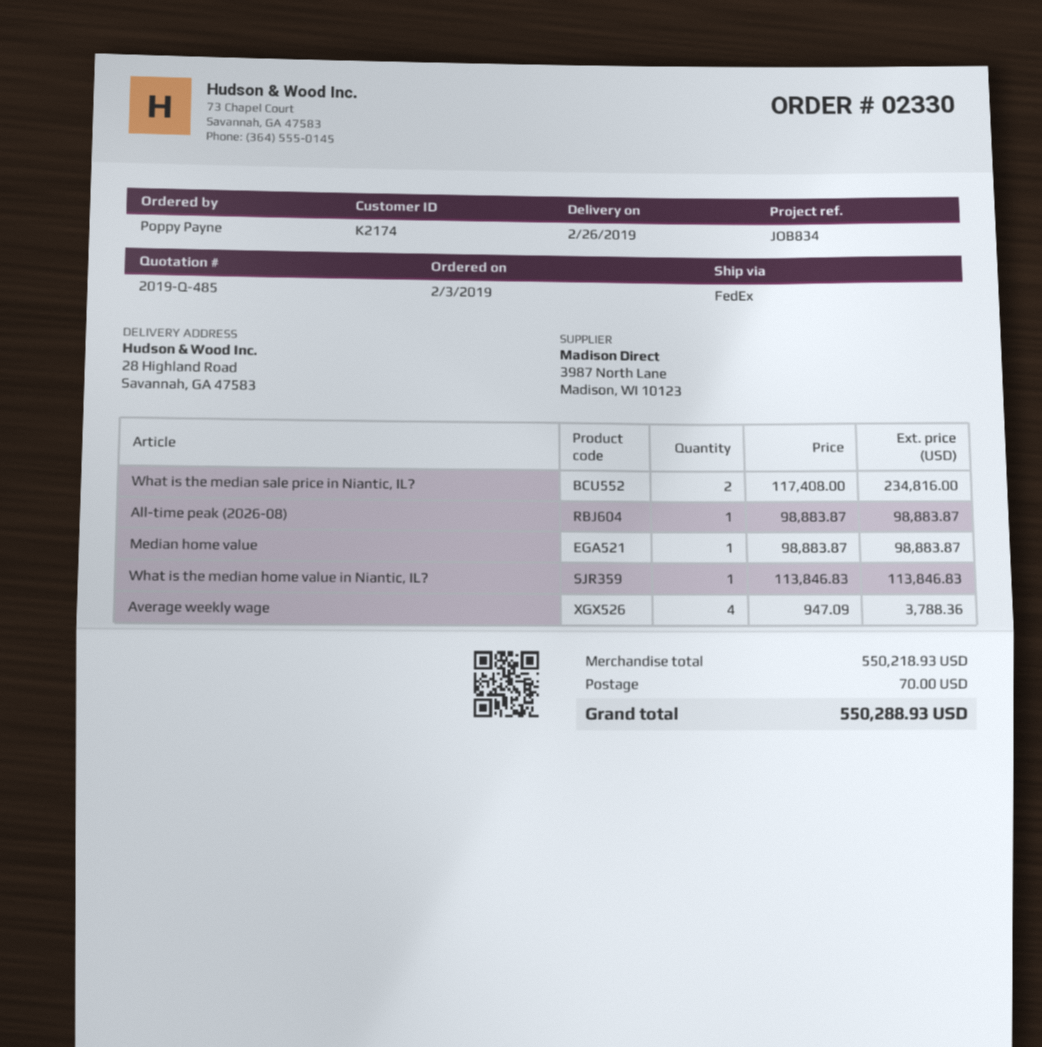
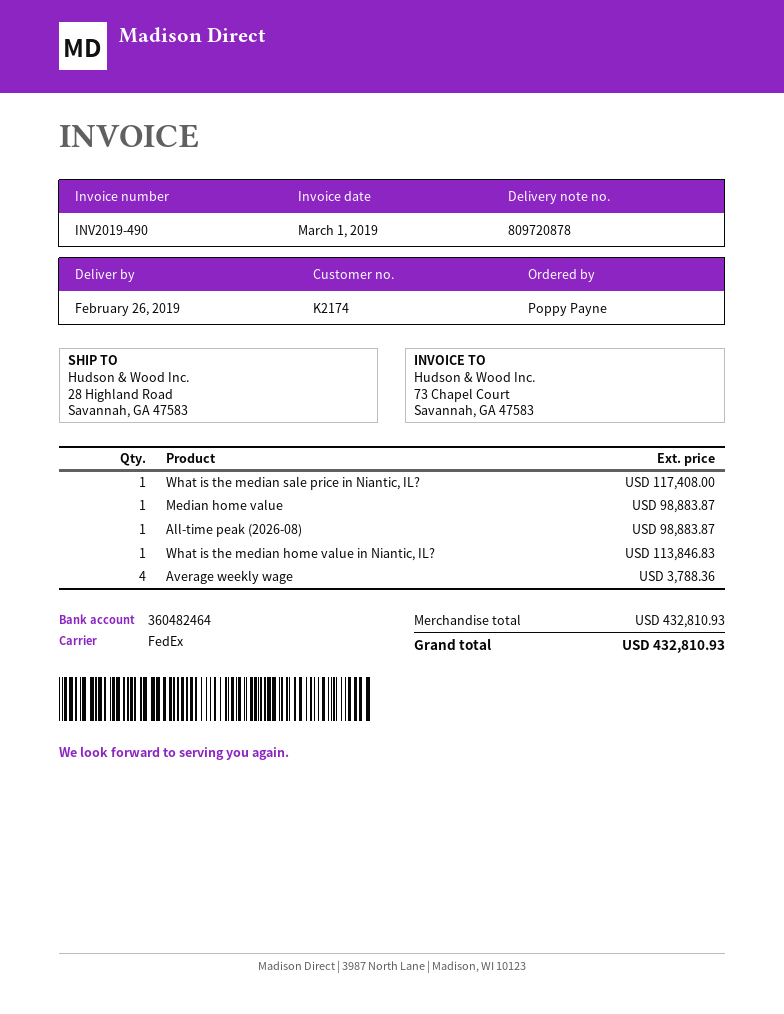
What is the median sale price in Niantic, IL?: 2 for 234816.00 -> 1 for 117408.00
subtotal: 550218.93 -> 432810.93
shipping: 70.00 -> none
total: 550288.93 -> 432810.93

